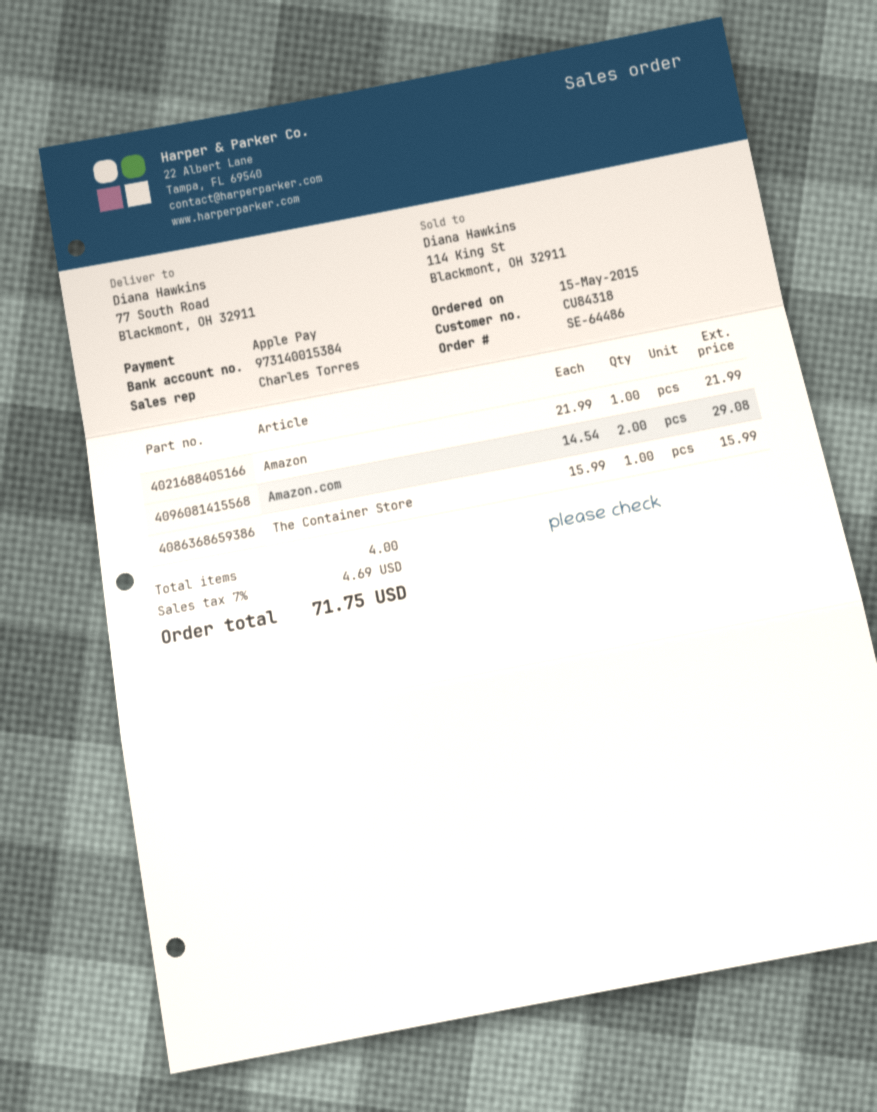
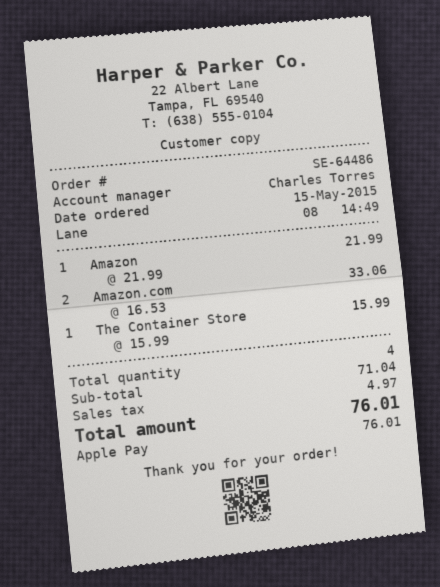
Amazon.com: 2 x 14.54 = 29.08 -> 2 x 16.53 = 33.06
tax: 4.69 -> 4.97
total: 71.75 -> 76.01

